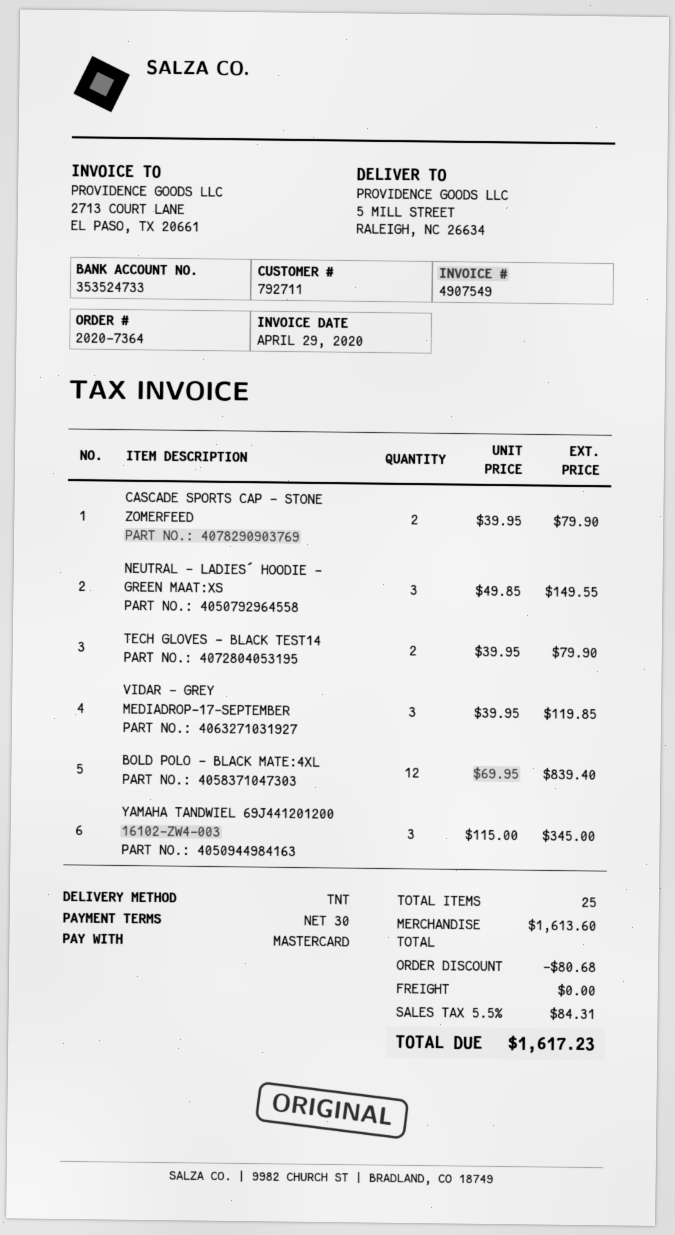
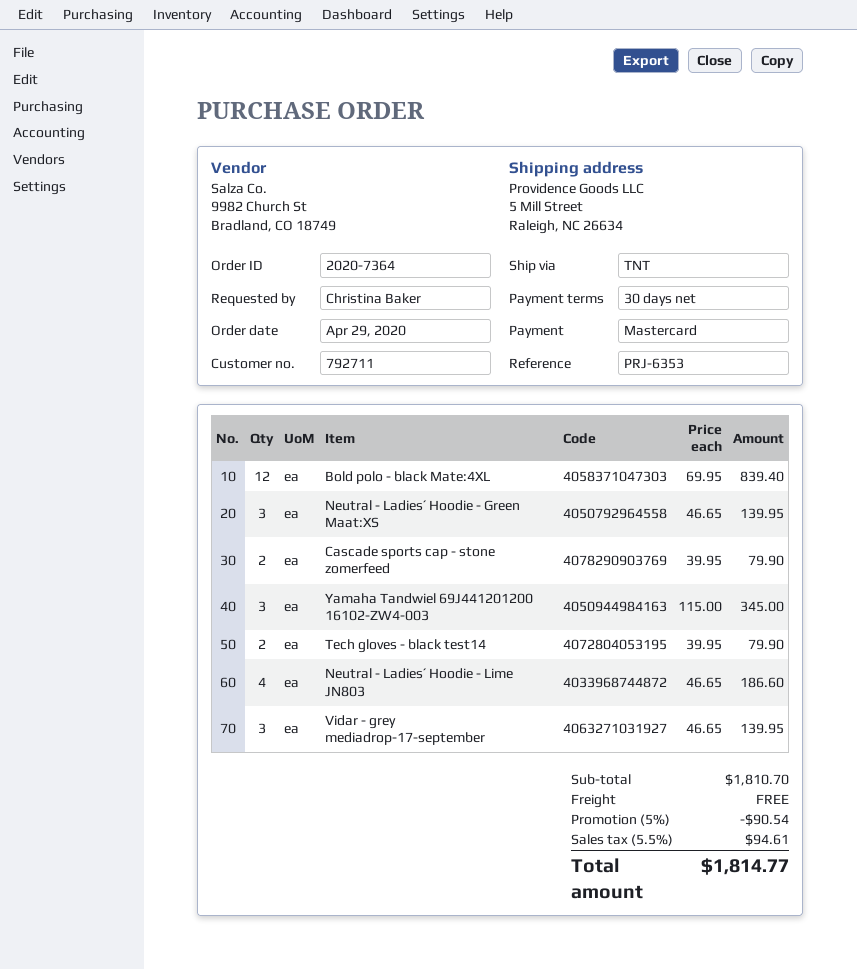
NEUTRAL - LADIES´ HOODIE - GREEN MAAT:XS: 3 x 49.85 = 149.55 -> 3 x 46.65 = 139.95
VIDAR - GREY MEDIADROP-17-SEPTEMBER: 3 x 39.95 = 119.85 -> 3 x 46.65 = 139.95
Neutral - Ladies´ Hoodie - Lime JN803: none -> 4 x 46.65 = 186.60
subtotal: 1613.60 -> 1810.70
discount: 80.68 -> 90.54
tax: 5.5% = 84.31 -> 5.5% = 94.61
total: 1617.23 -> 1814.77

